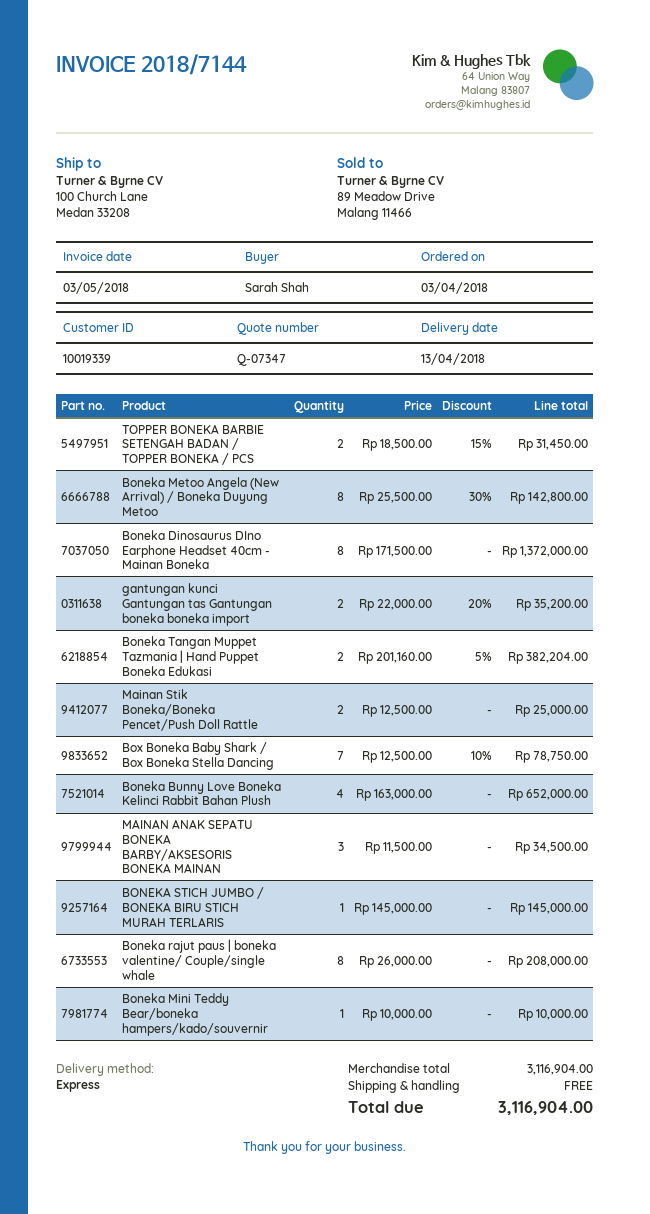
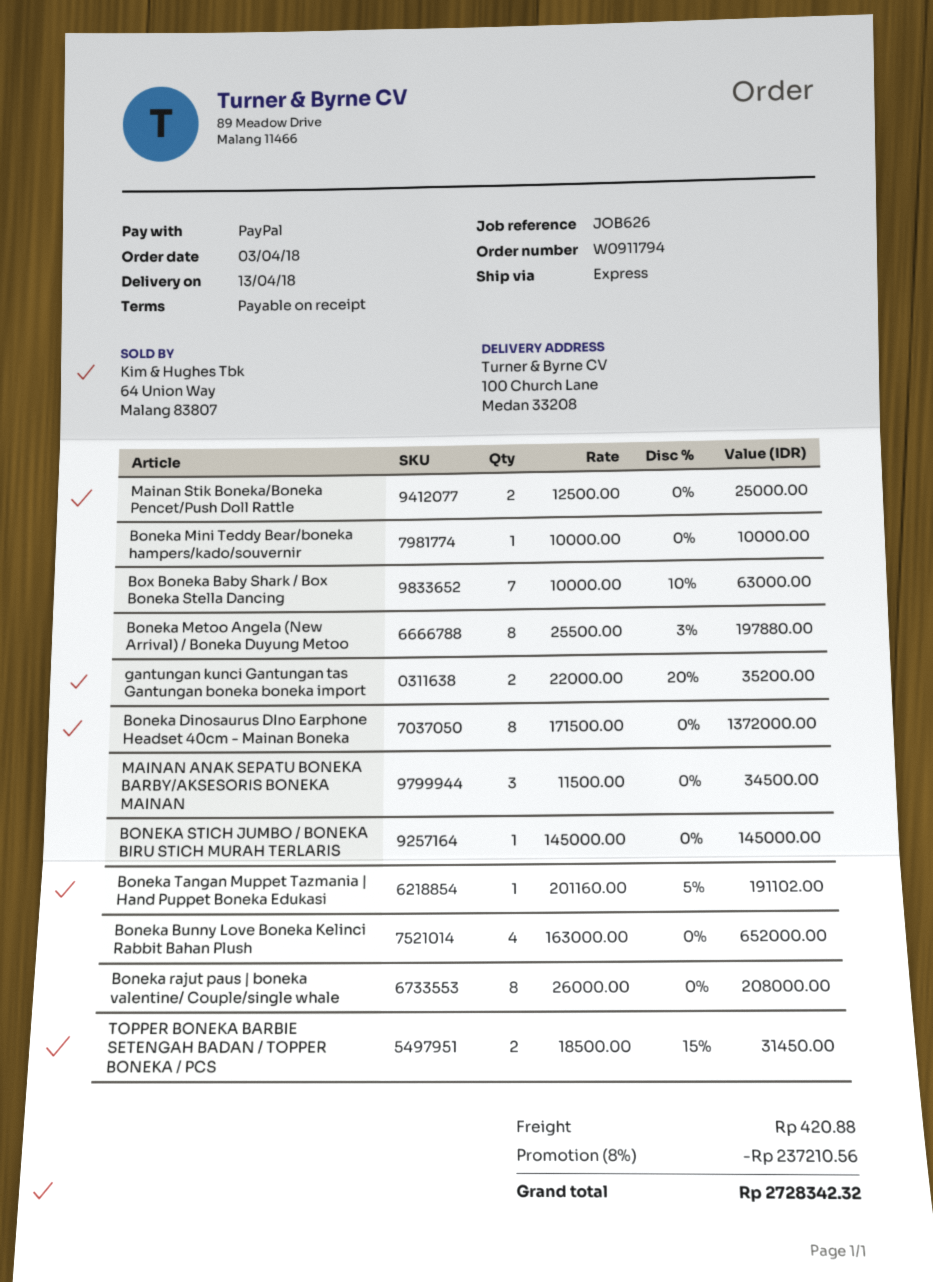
Boneka Metoo Angela (New Arrival) / Boneka Duyung Metoo: 8 x 25500.00 - 30% = 142800.00 -> 8 x 25500.00 - 3% = 197880.00
Boneka Tangan Muppet Tazmania | Hand Puppet Boneka Edukasi: 2 x 201160.00 - 5% = 382204.00 -> 1 x 201160.00 - 5% = 191102.00
Box Boneka Baby Shark / Box Boneka Stella Dancing: 7 x 12500.00 - 10% = 78750.00 -> 7 x 10000.00 - 10% = 63000.00
discount: none -> 8% = 237210.56
shipping: 0.00 -> 420.88
total: 3116904.00 -> 2728342.32

